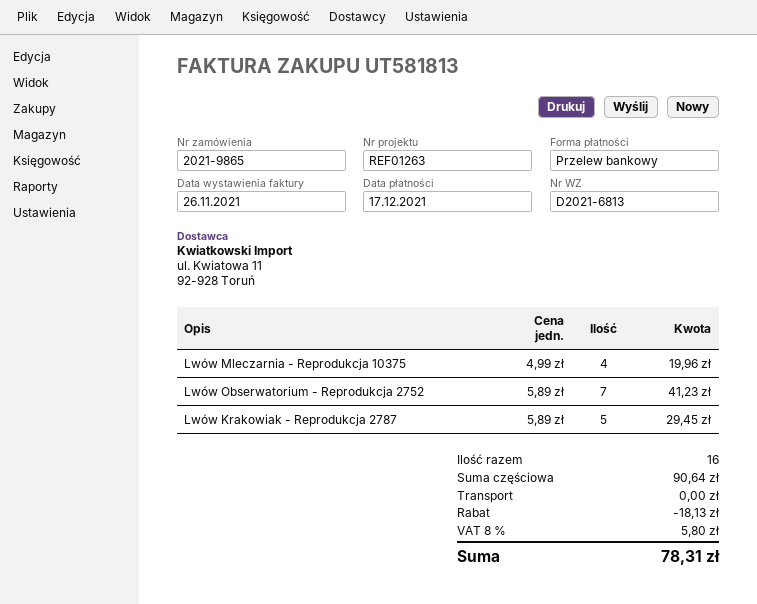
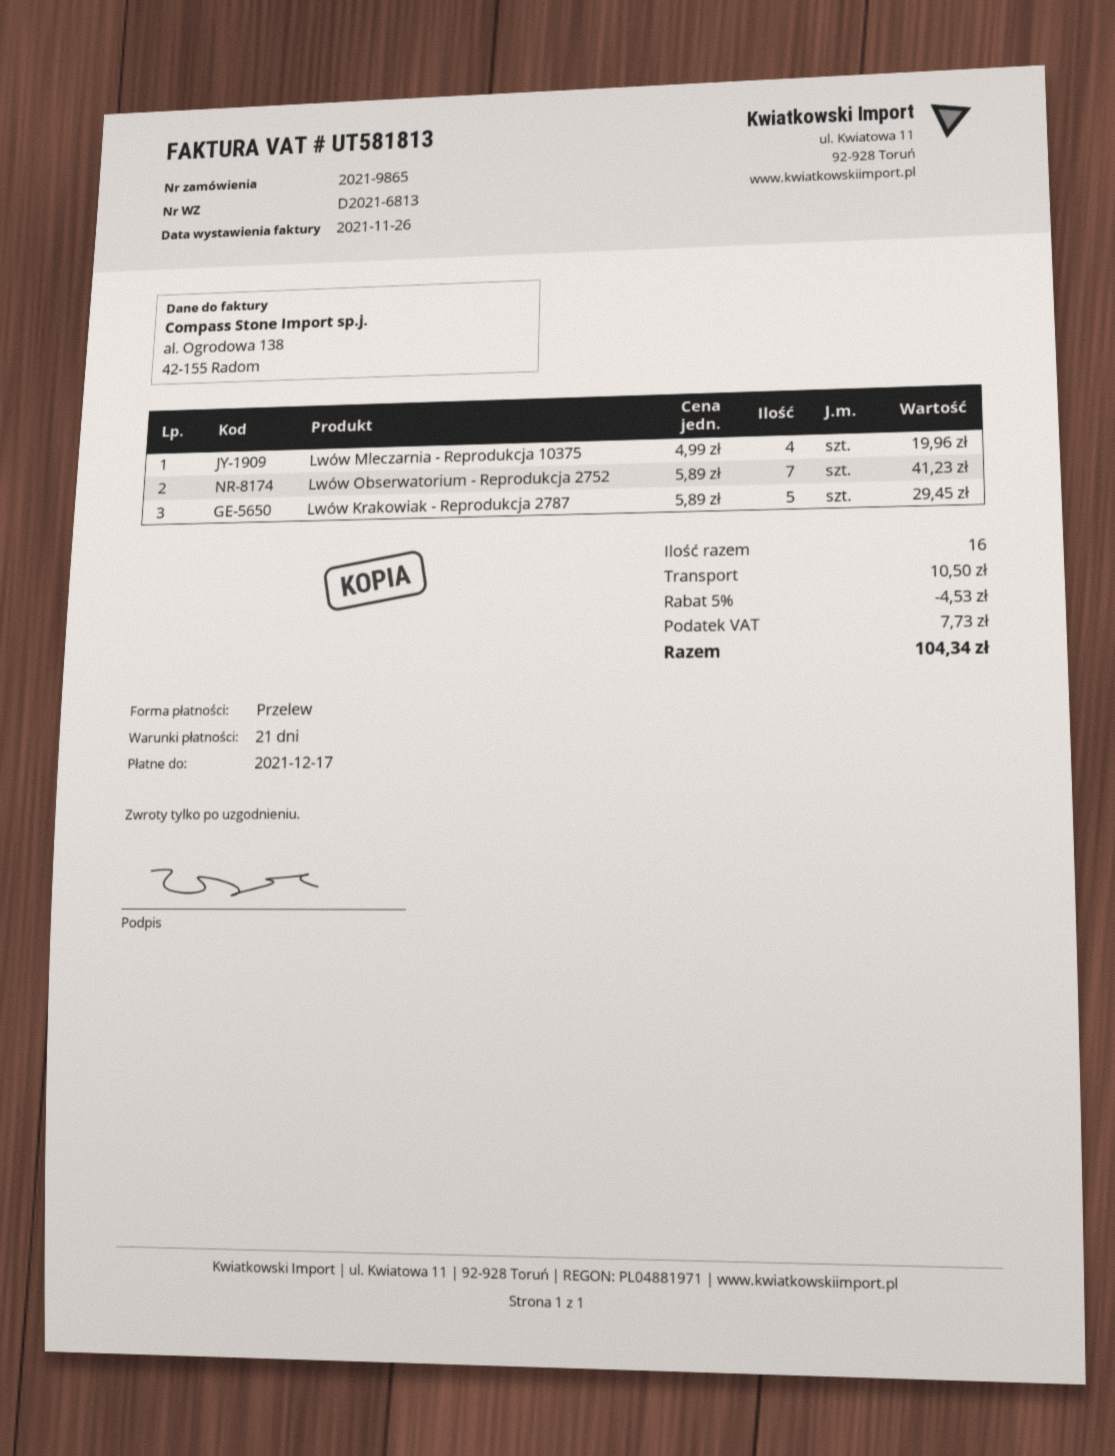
discount: 18.13 -> 4.53
shipping: 0.00 -> 10.50
tax: 5.80 -> 7.73
total: 78.31 -> 104.34

